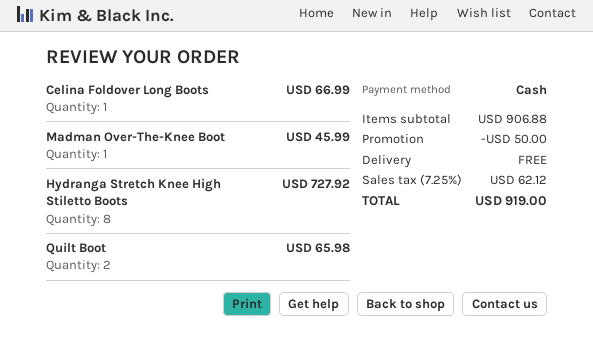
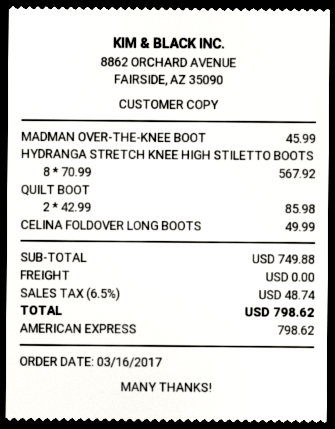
payment method: cash -> American Express
Celina Foldover Long Boots: 1 for 66.99 -> 1 for 49.99
Hydranga Stretch Knee High Stiletto Boots: 8 for 727.92 -> 8 for 567.92
Quilt Boot: 2 for 65.98 -> 2 for 85.98
subtotal: 906.88 -> 749.88
discount: 50.00 -> none
tax: 7.25% = 62.12 -> 6.5% = 48.74
total: 919.00 -> 798.62

